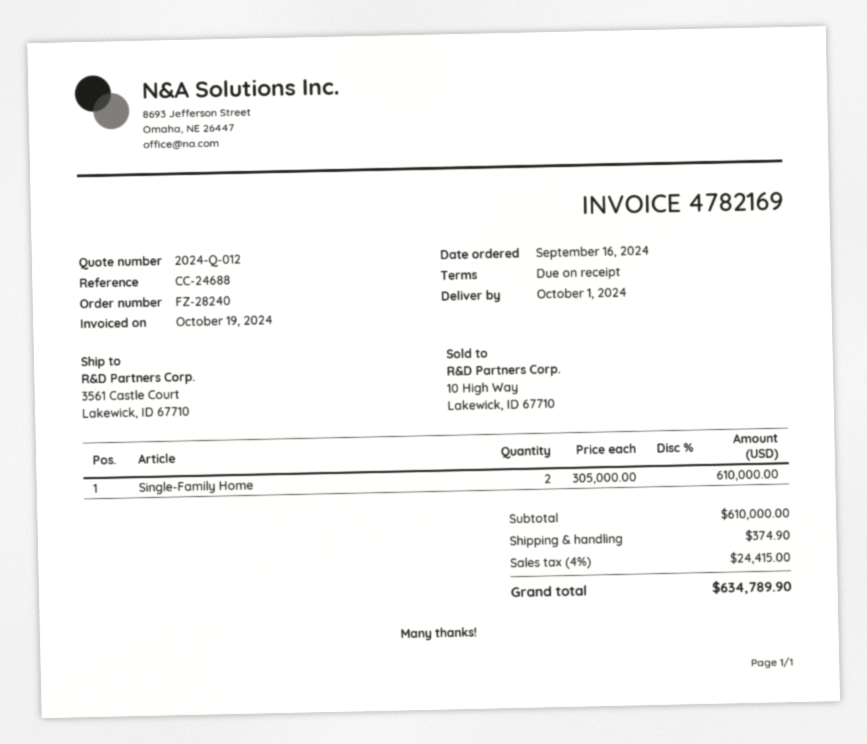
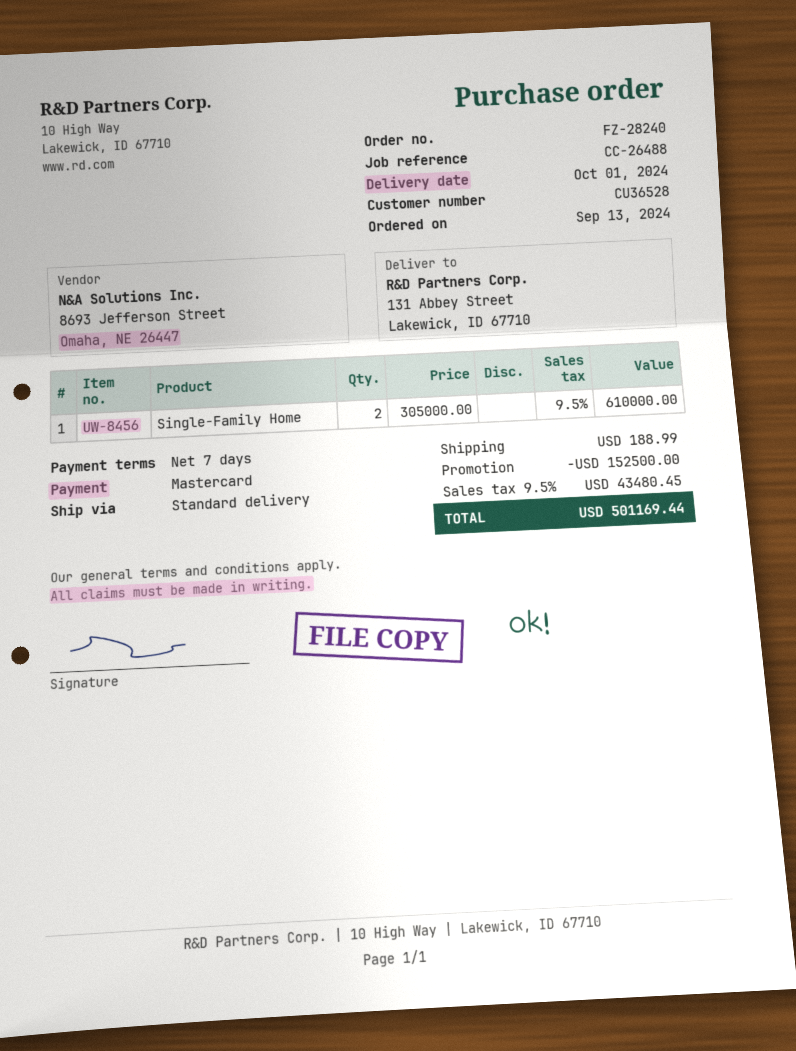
order date: 2024-09-16 -> 2024-09-13
payment terms: on receipt -> 7 days
reference: CC-24688 -> CC-26488
ship to: 3561 Castle Court, Lakewick, ID 67710 -> 131 Abbey Street, Lakewick, ID 67710
discount: none -> 152500.00
shipping: 374.90 -> 188.99
tax: 4% = 24415.00 -> 9.5% = 43480.45
total: 634789.90 -> 501169.44

